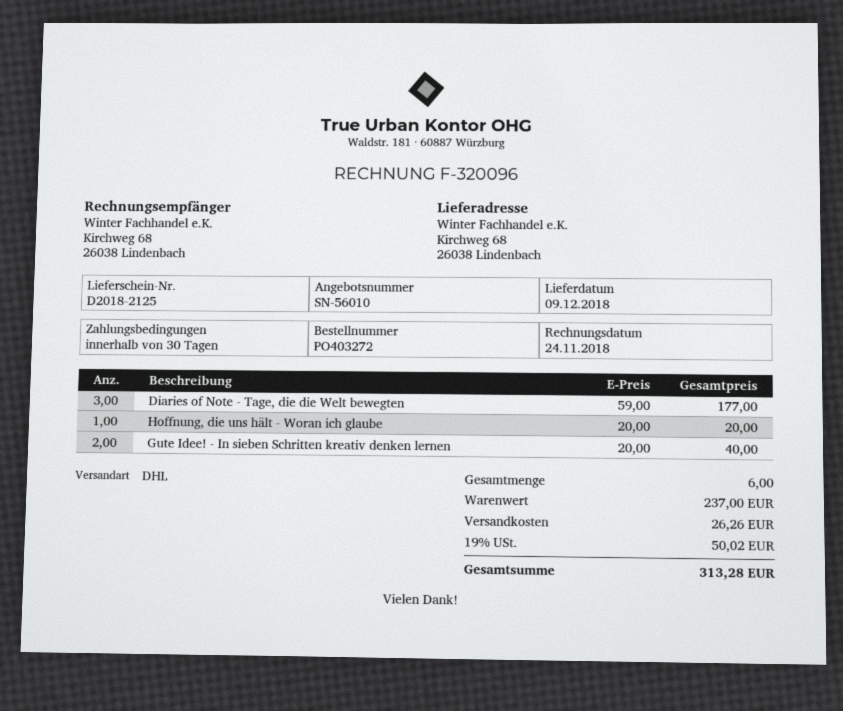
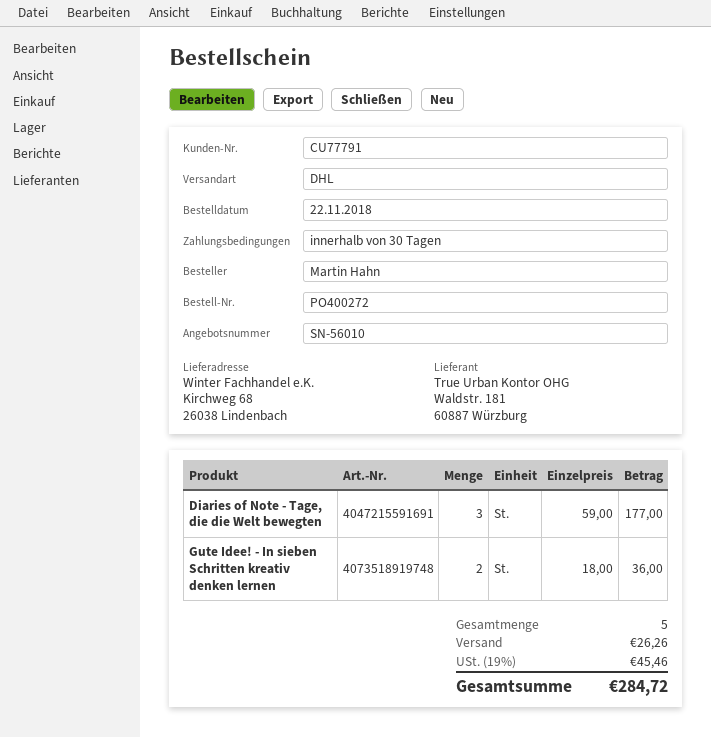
order number: PO403272 -> PO400272
Hoffnung, die uns hält - Woran ich glaube: 1 x 20.00 = 20.00 -> none
Gute Idee! - In sieben Schritten kreativ denken lernen: 2 x 20.00 = 40.00 -> 2 x 18.00 = 36.00
total quantity: 6 -> 5
tax: 19% = 50.02 -> 19% = 45.46
total: 313.28 -> 284.72

